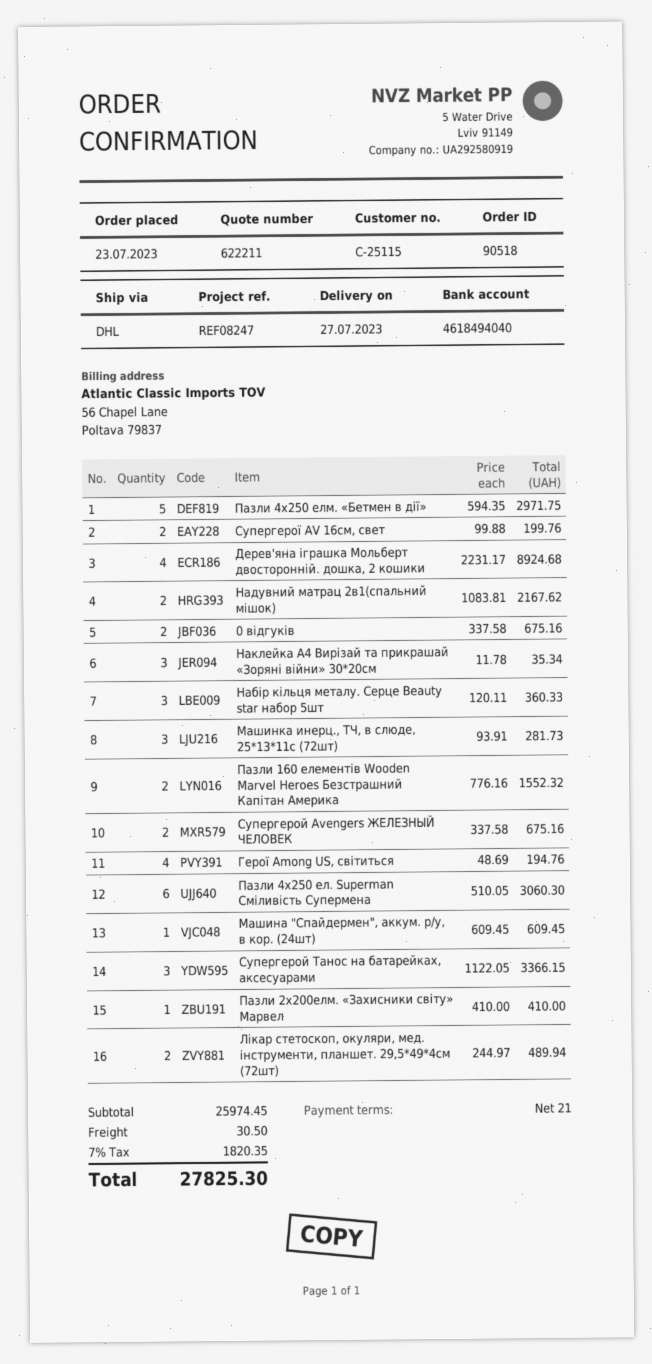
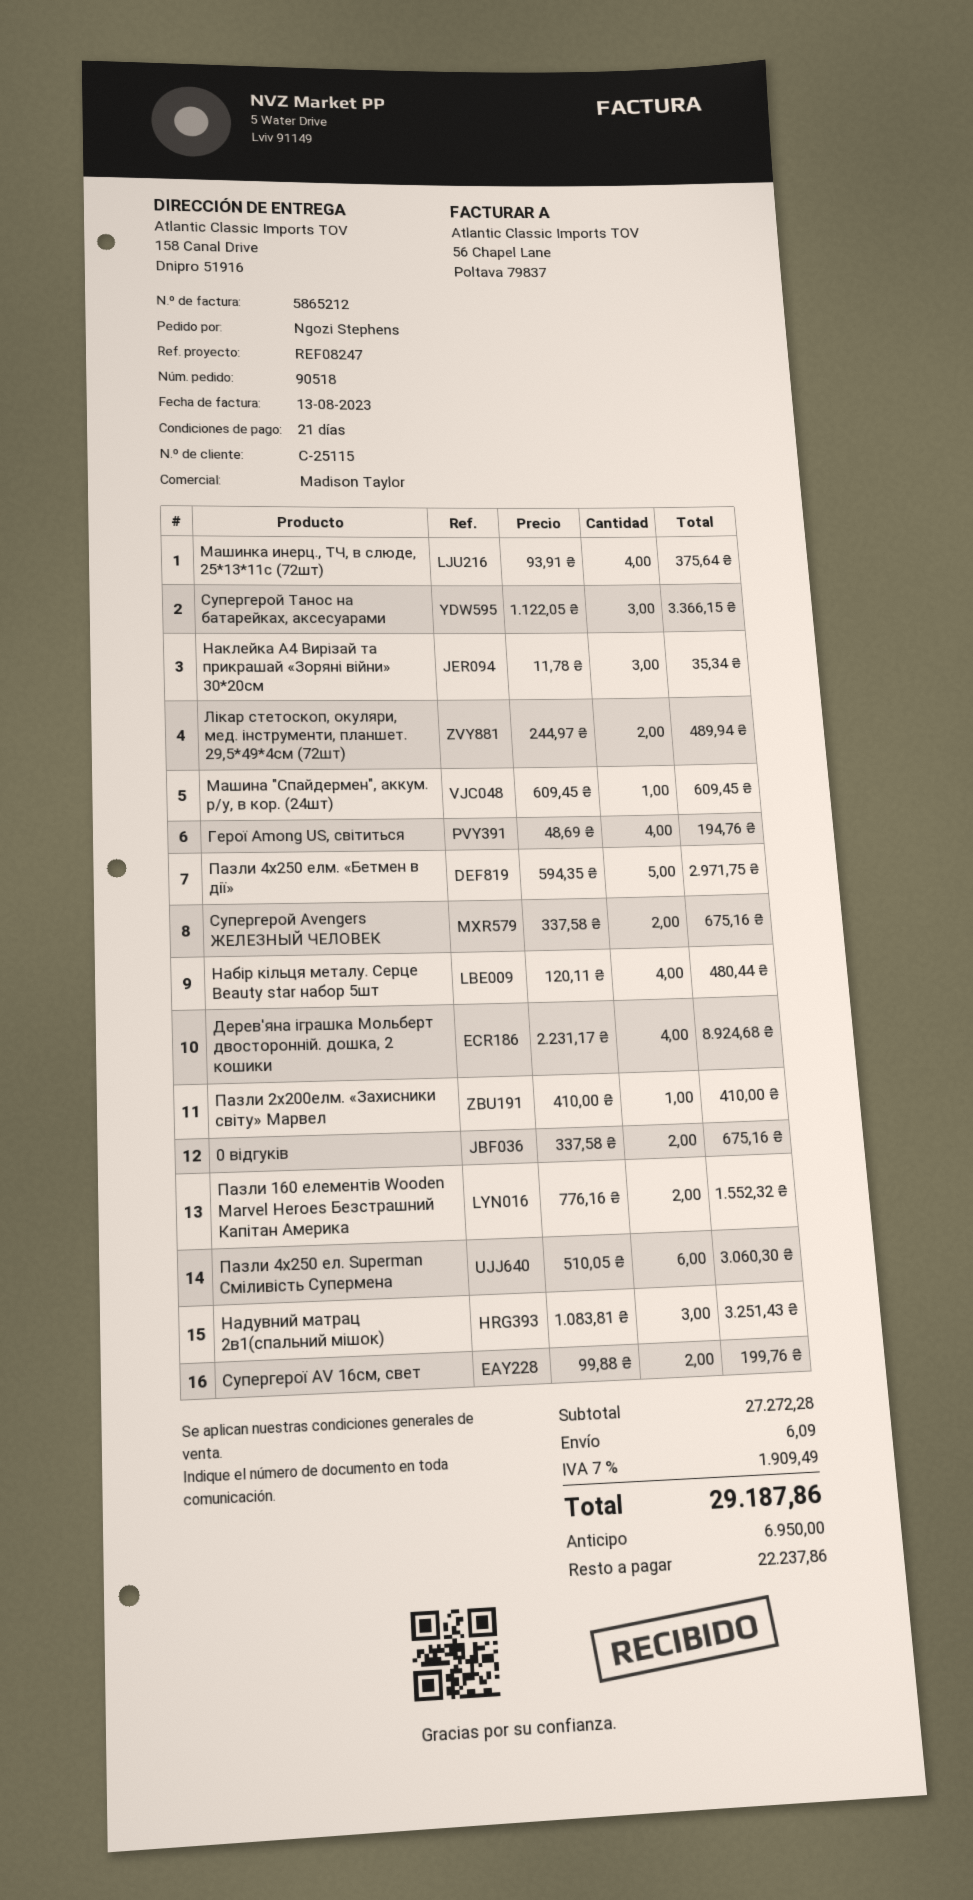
Надувний матрац 2в1(спальний мішок): 2 x 1083.81 = 2167.62 -> 3 x 1083.81 = 3251.43
Набір кільця металу. Серце Beauty star набор 5шт: 3 x 120.11 = 360.33 -> 4 x 120.11 = 480.44
Машинка инерц., ТЧ, в слюде, 25*13*11с (72шт): 3 x 93.91 = 281.73 -> 4 x 93.91 = 375.64
subtotal: 25974.45 -> 27272.28
shipping: 30.50 -> 6.09
tax: 7% = 1820.35 -> 7% = 1909.49
total: 27825.30 -> 29187.86

